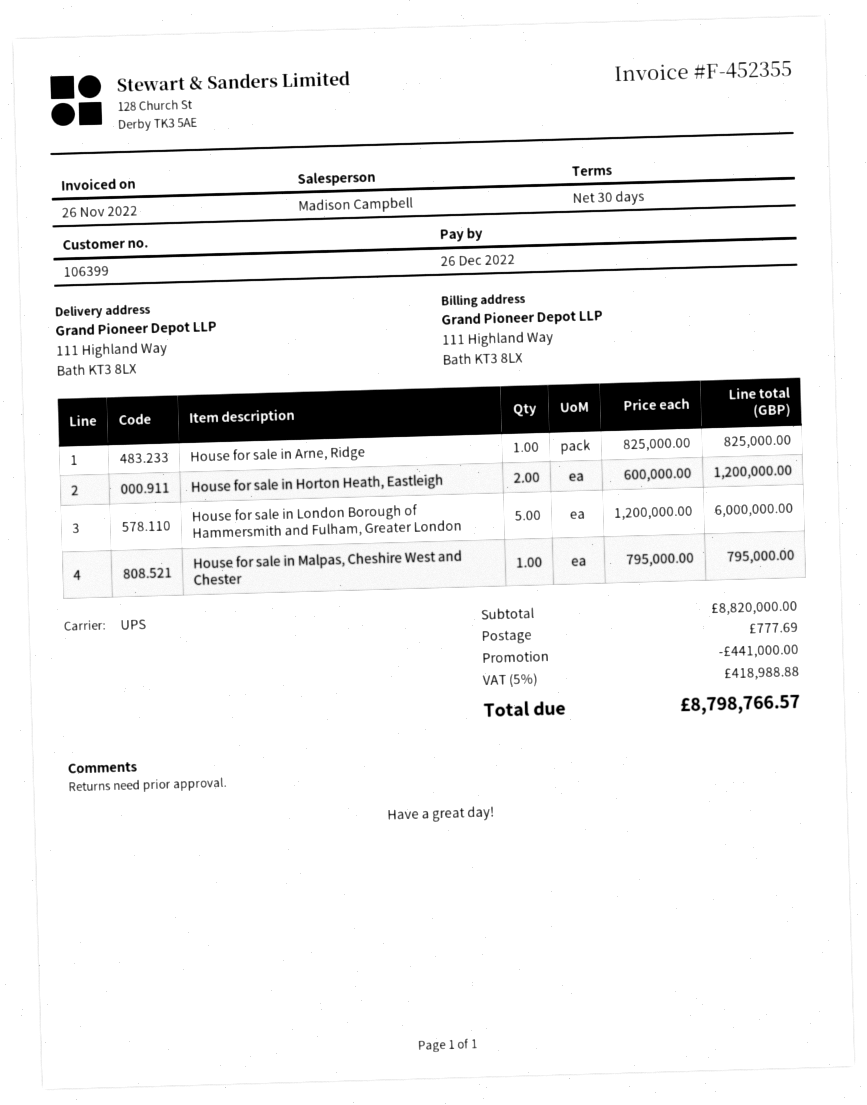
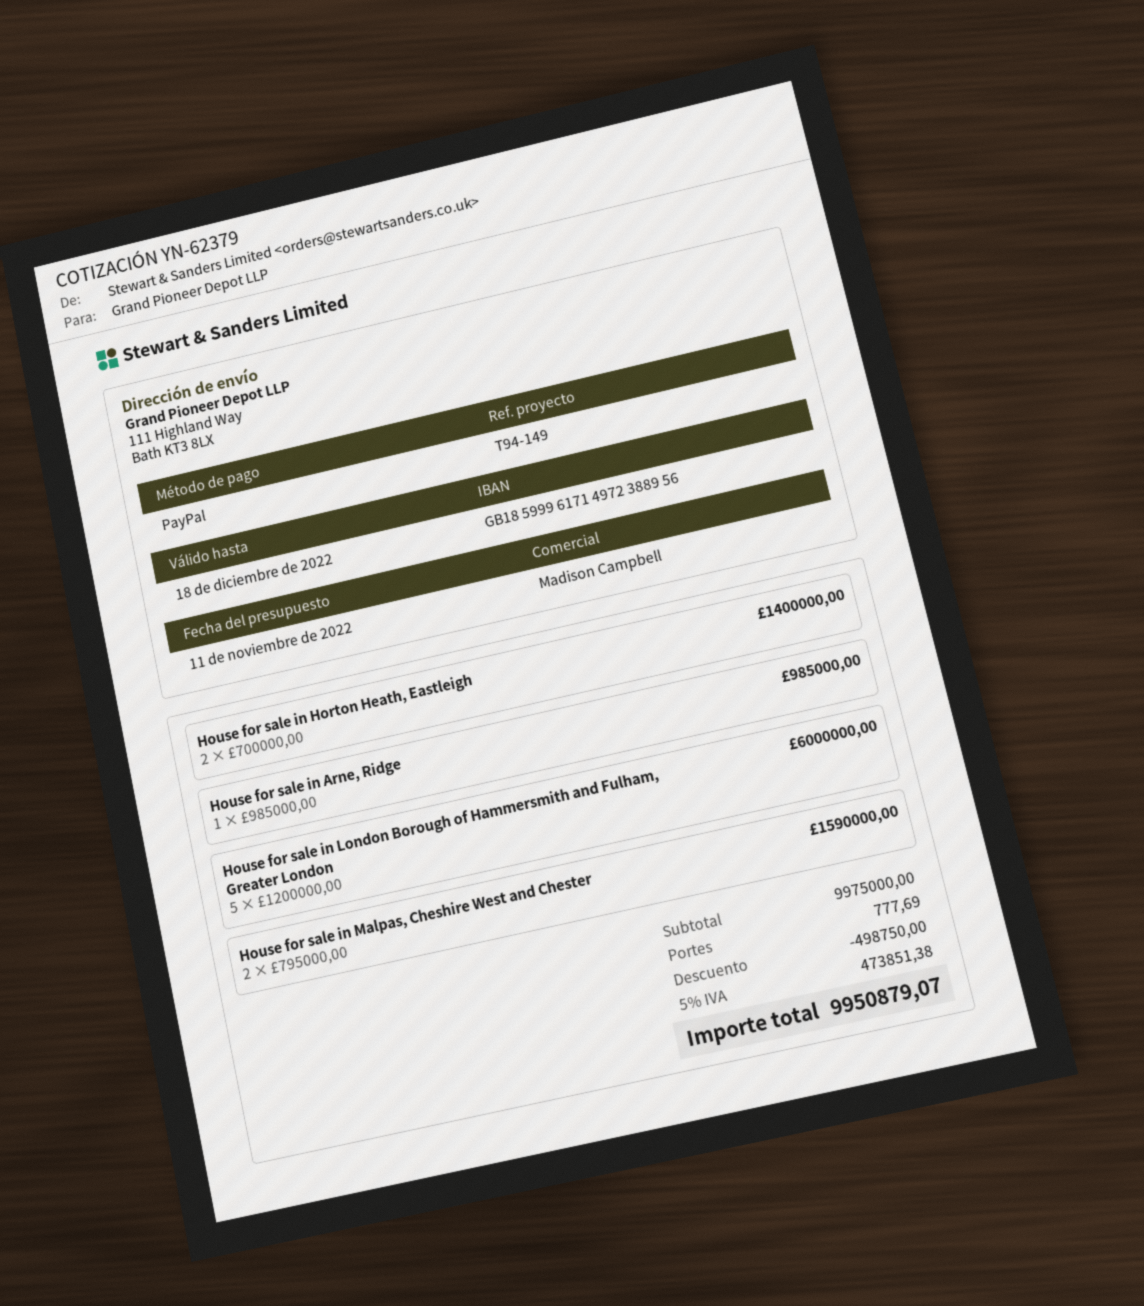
House for sale in Arne, Ridge: 1 x 825000.00 = 825000.00 -> 1 x 985000.00 = 985000.00
House for sale in Horton Heath, Eastleigh: 2 x 600000.00 = 1200000.00 -> 2 x 700000.00 = 1400000.00
House for sale in Malpas, Cheshire West and Chester: 1 x 795000.00 = 795000.00 -> 2 x 795000.00 = 1590000.00
subtotal: 8820000.00 -> 9975000.00
discount: 441000.00 -> 498750.00
tax: 5% = 418988.88 -> 5% = 473851.38
total: 8798766.57 -> 9950879.07

